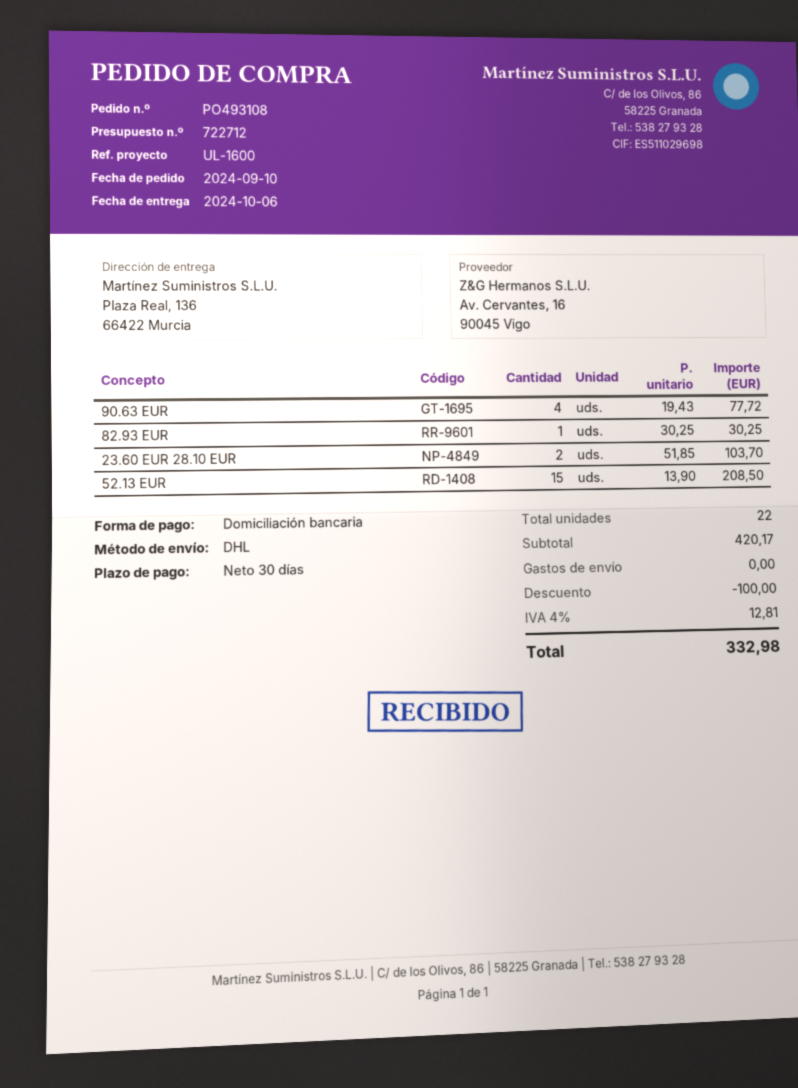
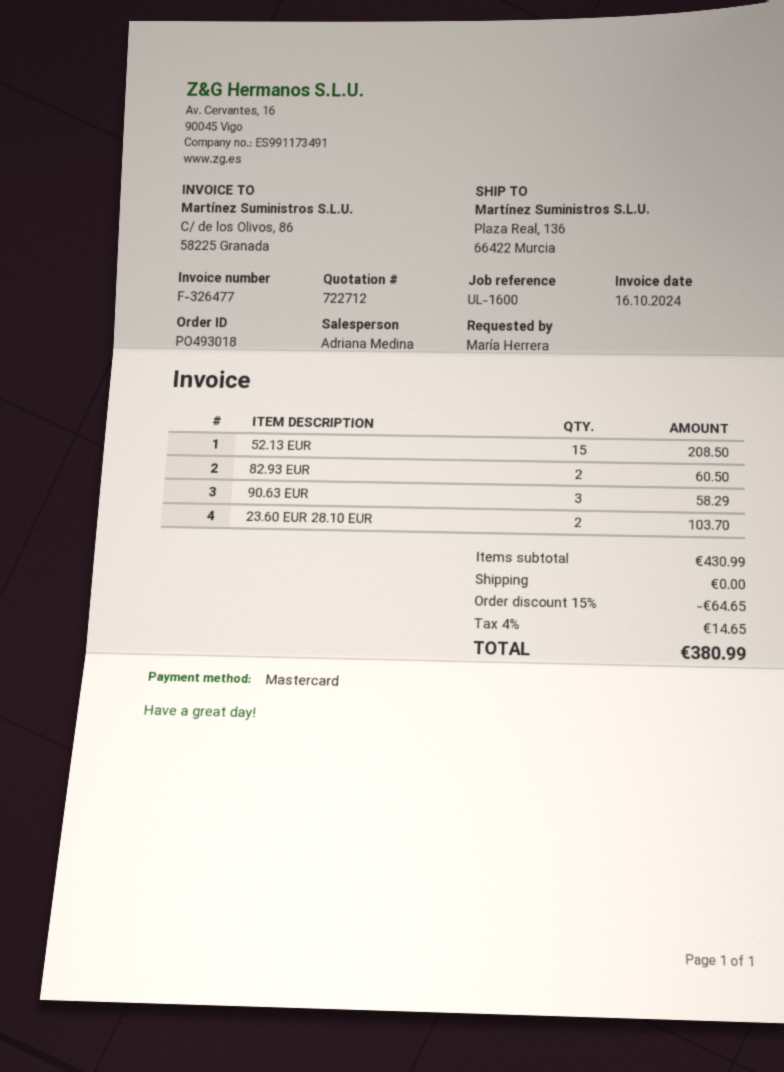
order number: PO493108 -> PO493018
payment method: direct debit -> Mastercard
90.63 EUR: 4 for 77.72 -> 3 for 58.29
82.93 EUR: 1 for 30.25 -> 2 for 60.50
subtotal: 420.17 -> 430.99
discount: 100.00 -> 64.65
tax: 4% = 12.81 -> 4% = 14.65
total: 332.98 -> 380.99

